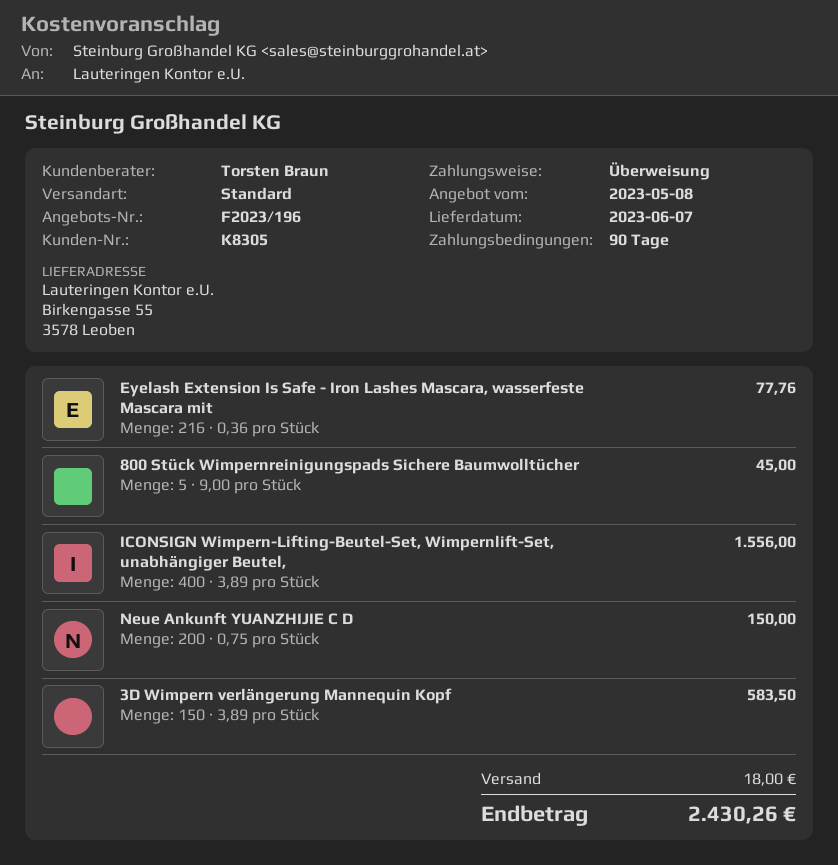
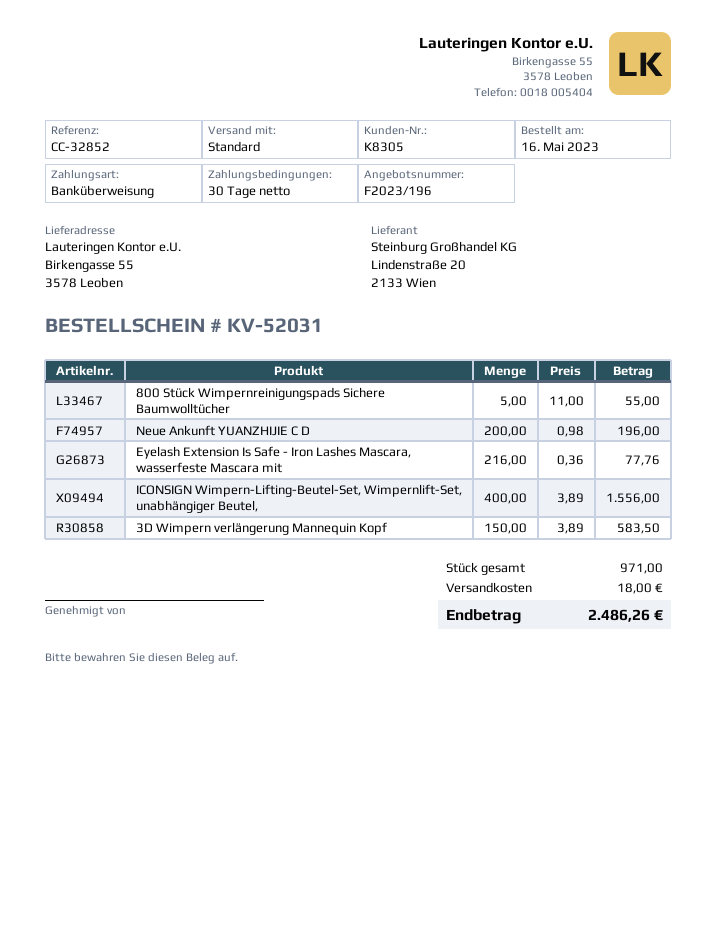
payment terms: 90 days -> 30 days
800 Stück Wimpernreinigungspads Sichere Baumwolltücher: 5 x 9.00 = 45.00 -> 5 x 11.00 = 55.00
Neue Ankunft YUANZHIJIE C D: 200 x 0.75 = 150.00 -> 200 x 0.98 = 196.00
total: 2430.26 -> 2486.26

